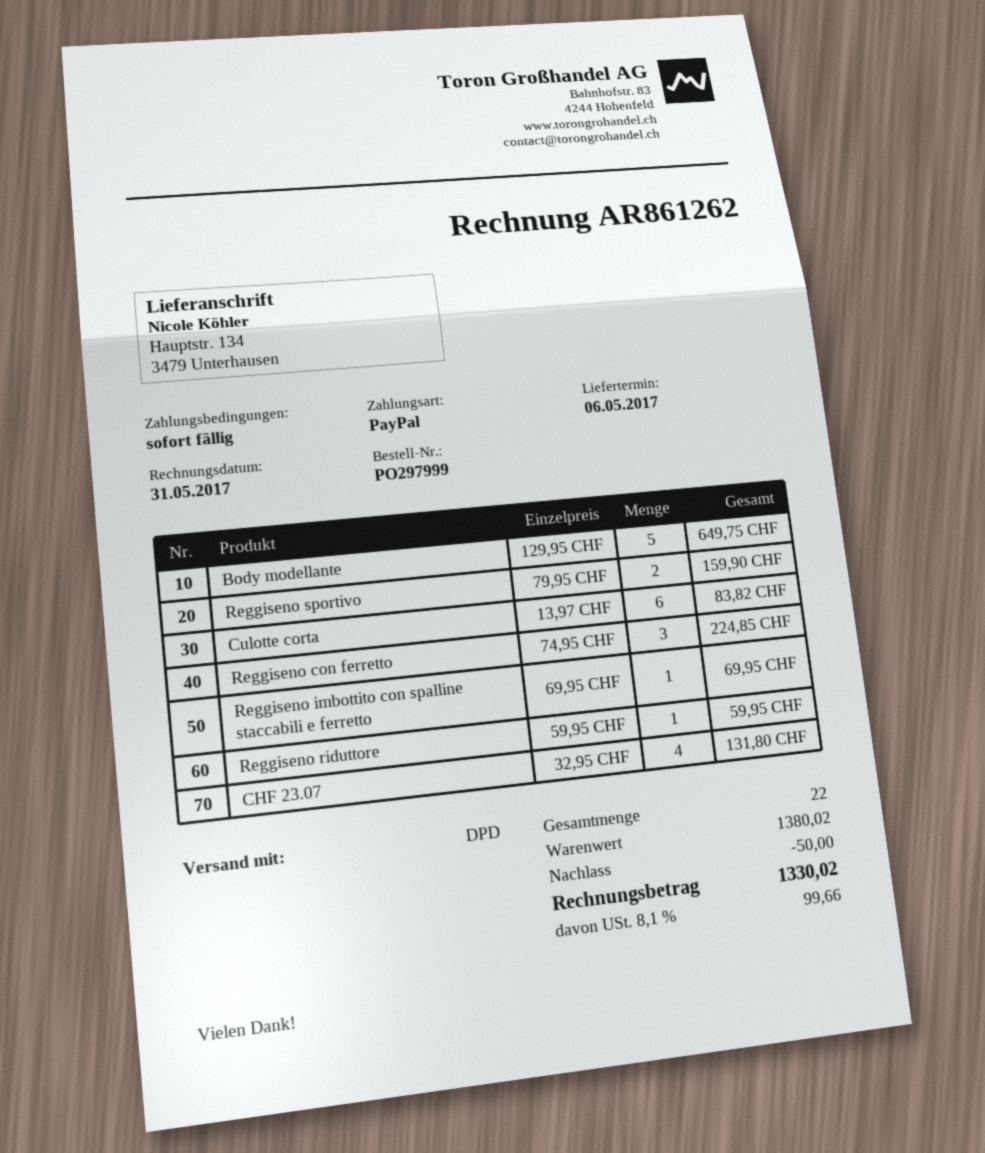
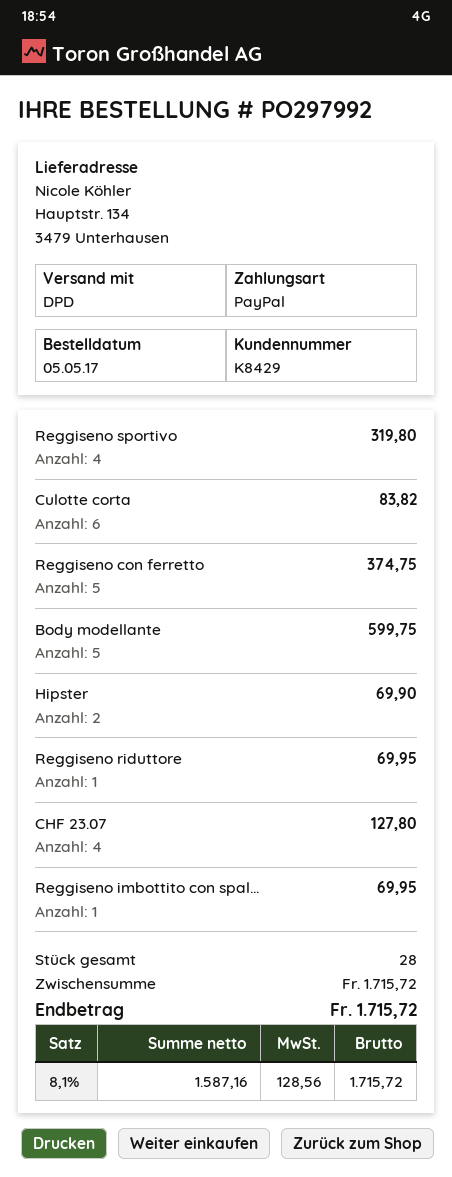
order number: PO297999 -> PO297992
Body modellante: 5 for 649.75 -> 5 for 599.75
Reggiseno sportivo: 2 for 159.90 -> 4 for 319.80
Reggiseno con ferretto: 3 for 224.85 -> 5 for 374.75
Reggiseno riduttore: 1 for 59.95 -> 1 for 69.95
CHF 23.07: 4 for 131.80 -> 4 for 127.80
Hipster: none -> 2 for 69.90
total quantity: 22 -> 28
subtotal: 1380.02 -> 1715.72
discount: 50.00 -> none
tax: 8.1% = 99.66 -> 8.1% = 128.56
total: 1330.02 -> 1715.72

